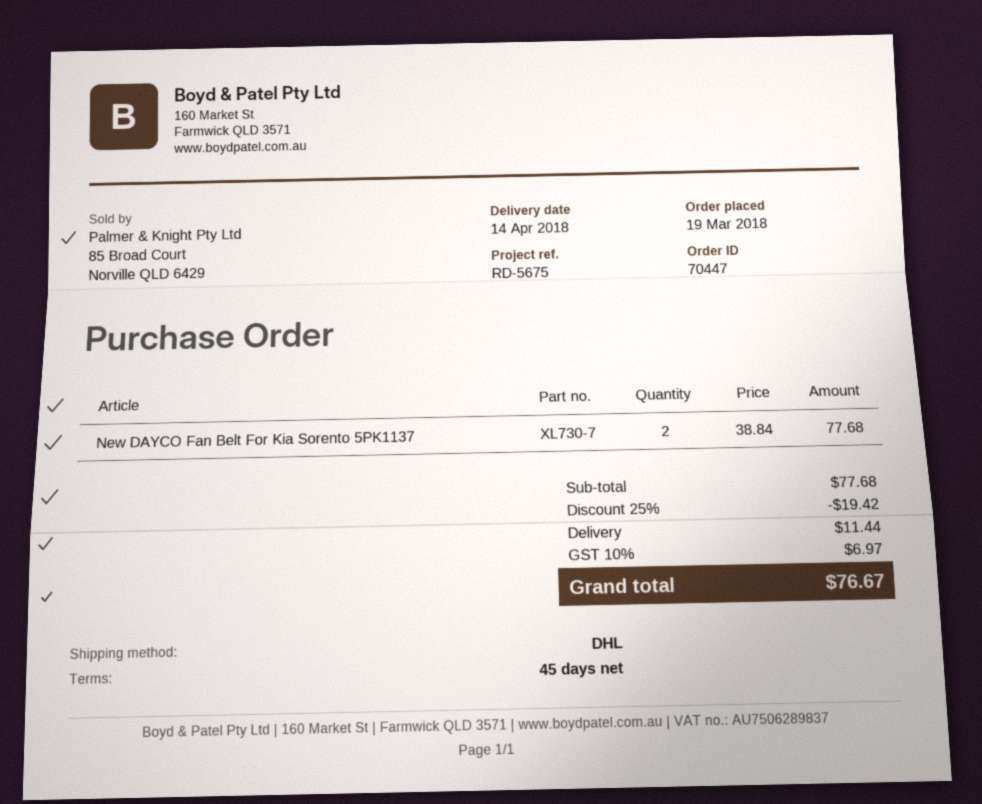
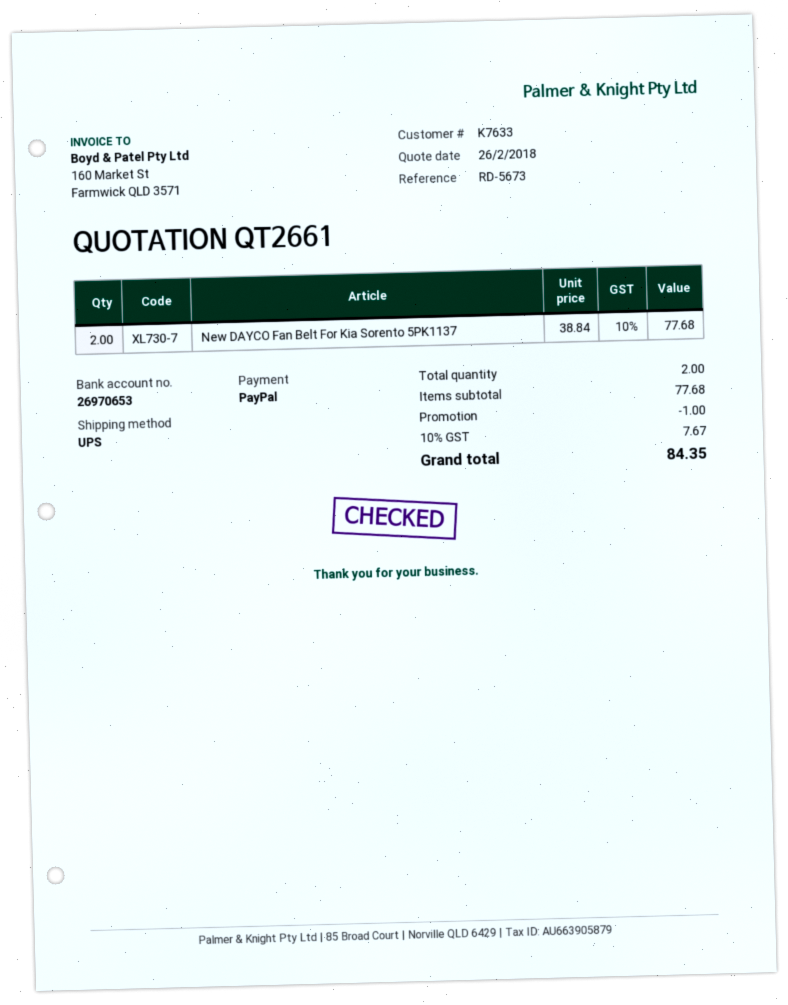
reference: RD-5675 -> RD-5673
shipping method: DHL -> UPS
discount: 19.42 -> 1.00
shipping: 11.44 -> none
tax: 10% = 6.97 -> 10% = 7.67
total: 76.67 -> 84.35

